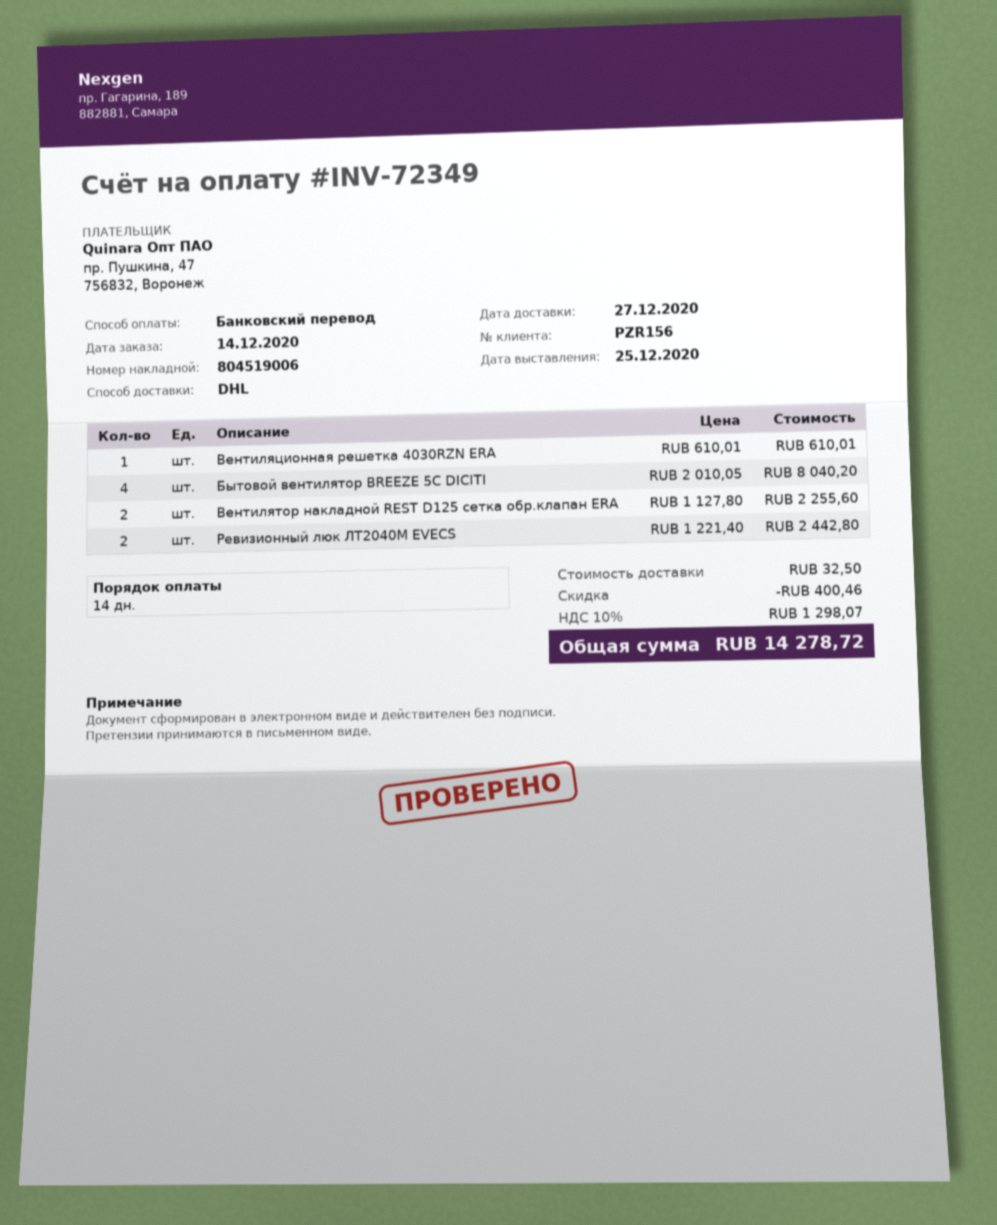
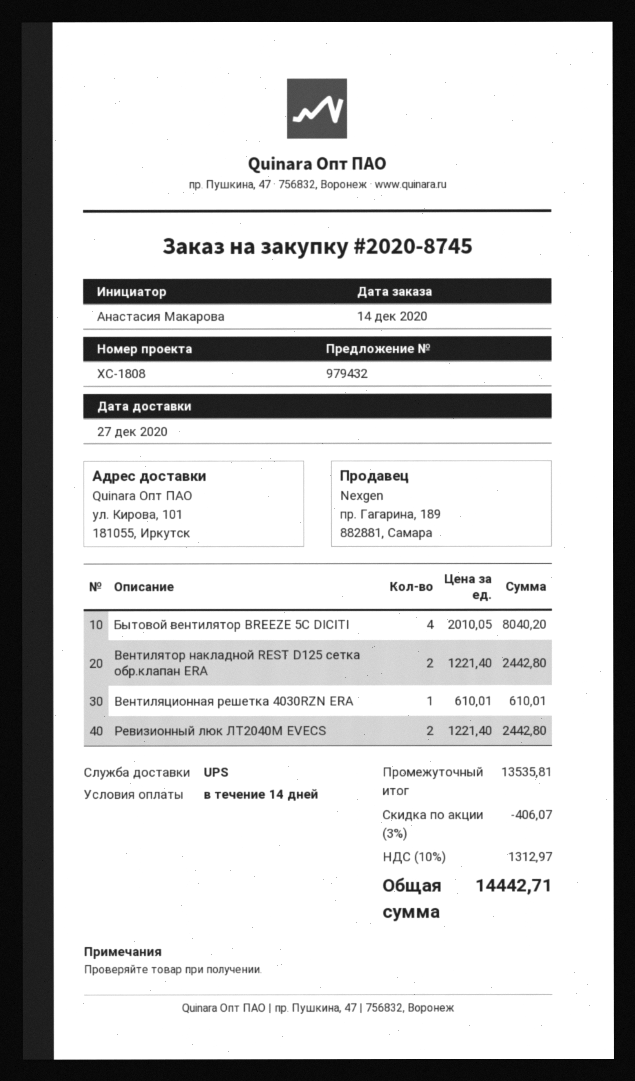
shipping method: DHL -> UPS
Вентилятор накладной REST D125 сетка обр.клапан ERA: 2 x 1127.80 = 2255.60 -> 2 x 1221.40 = 2442.80
discount: 400.46 -> 406.07
shipping: 32.50 -> none
tax: 10% = 1298.07 -> 10% = 1312.97
total: 14278.72 -> 14442.71

